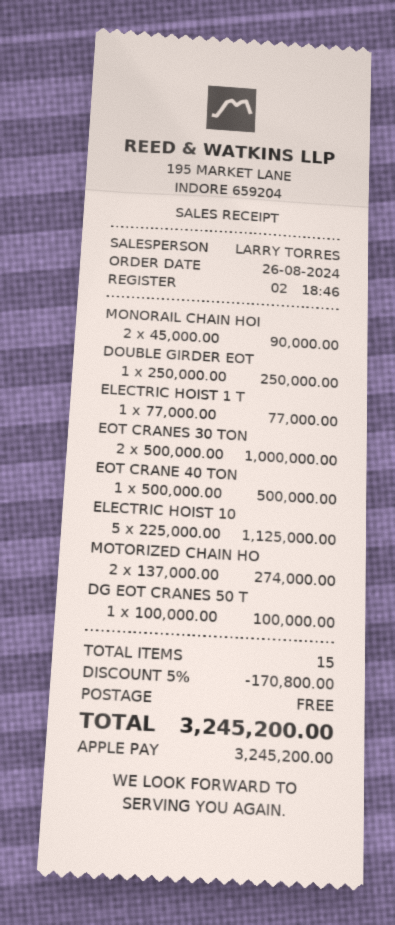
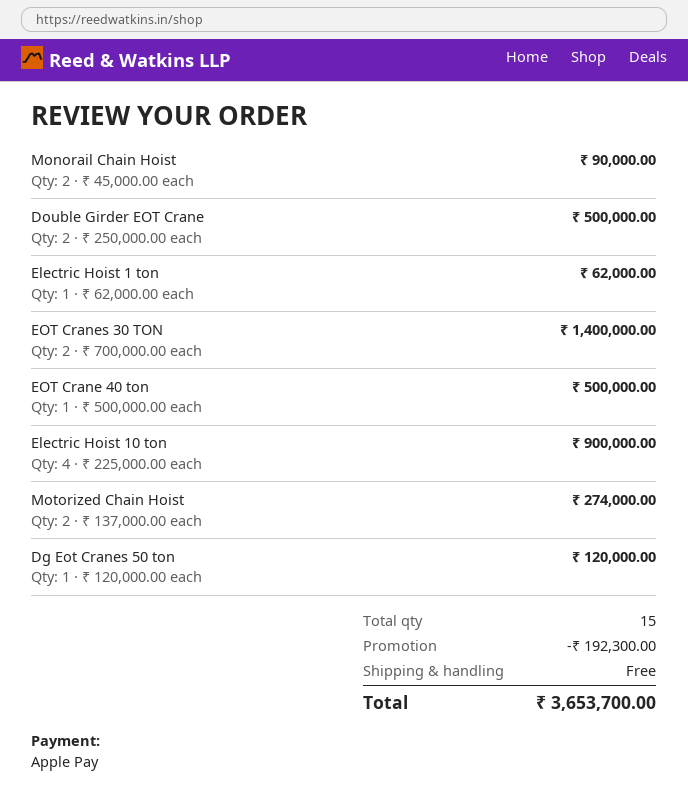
DOUBLE GIRDER EOT: 1 x 250000.00 = 250000.00 -> 2 x 250000.00 = 500000.00
ELECTRIC HOIST 1 T: 1 x 77000.00 = 77000.00 -> 1 x 62000.00 = 62000.00
EOT CRANES 30 TON: 2 x 500000.00 = 1000000.00 -> 2 x 700000.00 = 1400000.00
ELECTRIC HOIST 10: 5 x 225000.00 = 1125000.00 -> 4 x 225000.00 = 900000.00
DG EOT CRANES 50 T: 1 x 100000.00 = 100000.00 -> 1 x 120000.00 = 120000.00
discount: 170800.00 -> 192300.00
total: 3245200.00 -> 3653700.00

